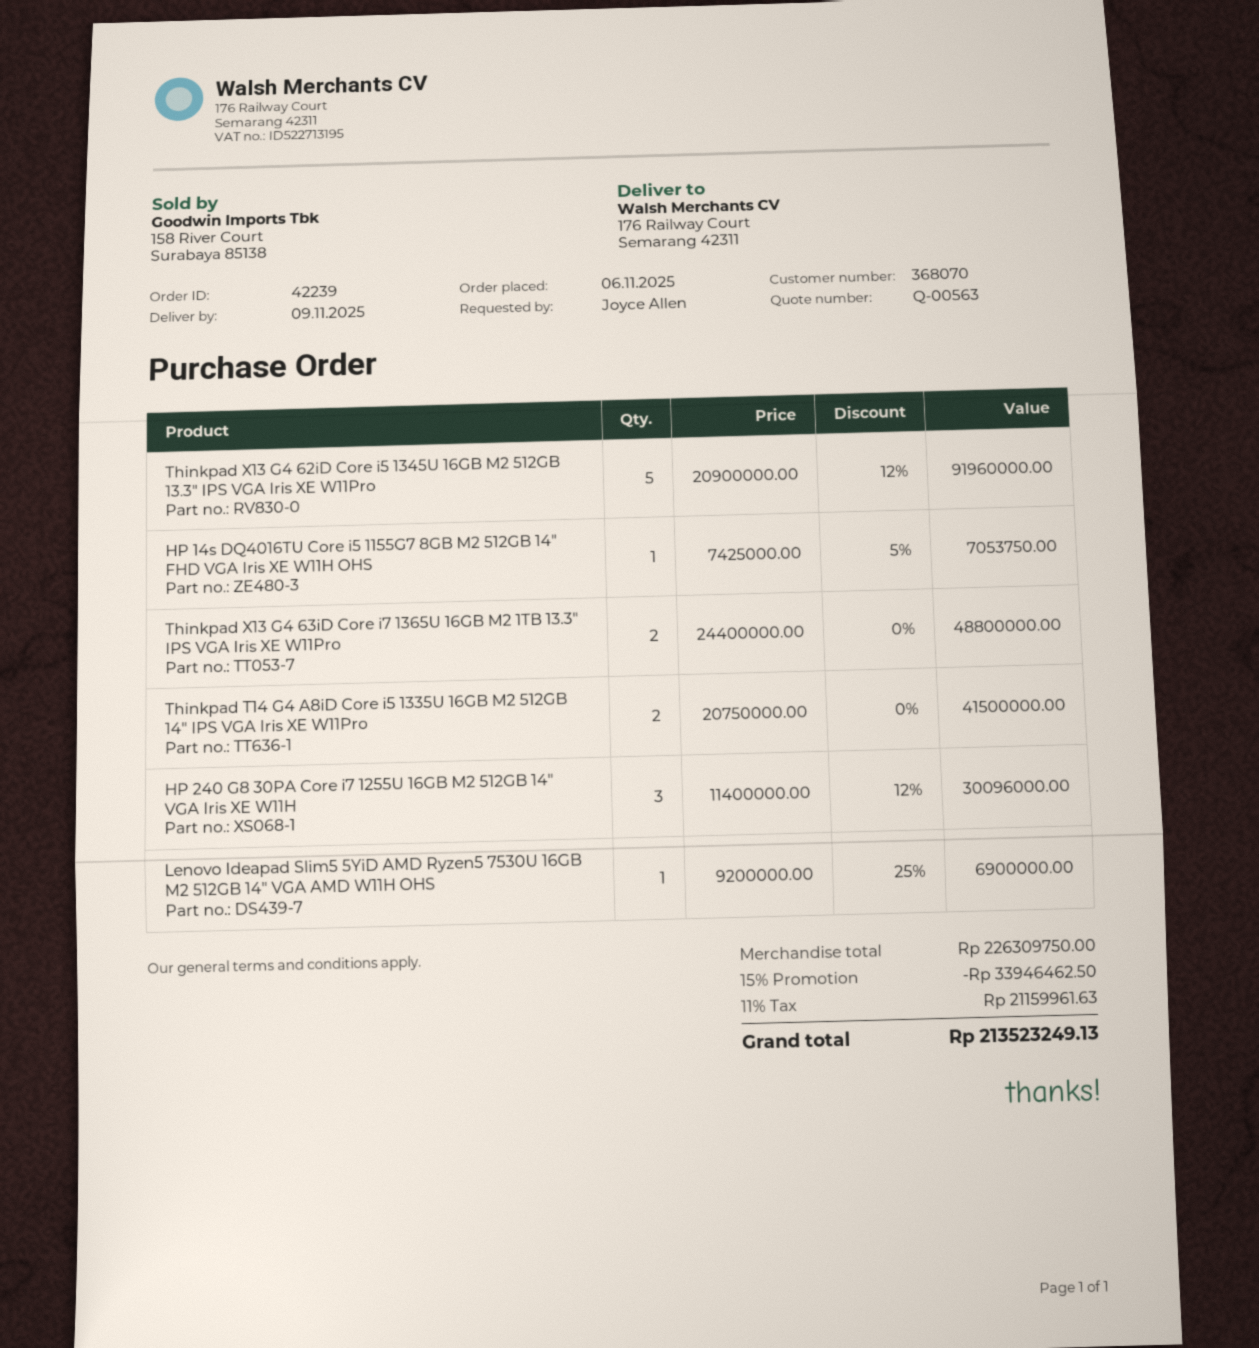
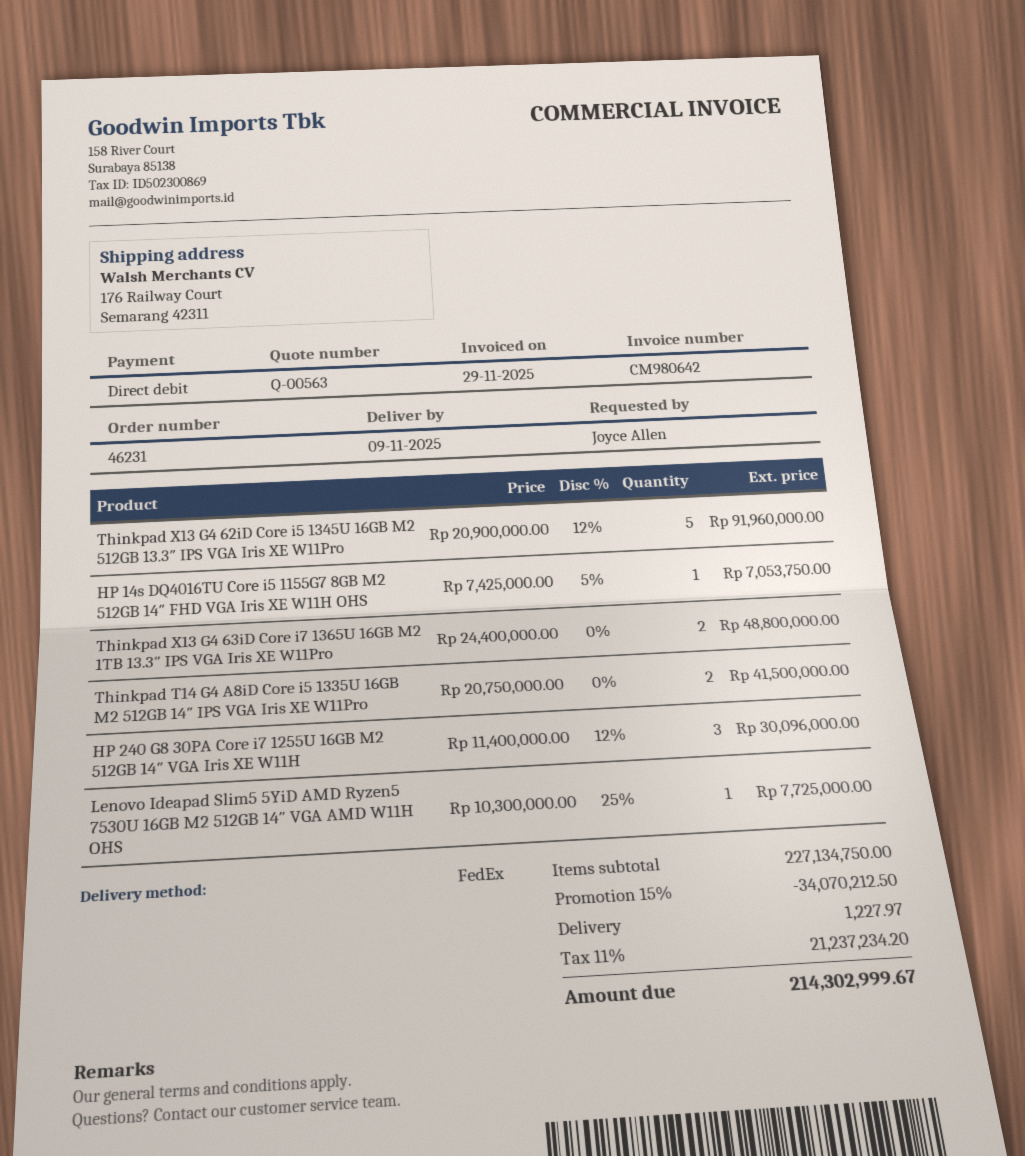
order number: 42239 -> 46231
Lenovo Ideapad Slim5 5YiD AMD Ryzen5 7530U 16GB M2 512GB 14″ VGA AMD W11H OHS: 1 x 9200000.00 - 25% = 6900000.00 -> 1 x 10300000.00 - 25% = 7725000.00
subtotal: 226309750.00 -> 227134750.00
discount: 15% = 33946462.50 -> 15% = 34070212.50
shipping: none -> 1227.97
tax: 11% = 21159961.63 -> 11% = 21237234.20
total: 213523249.13 -> 214302999.67

